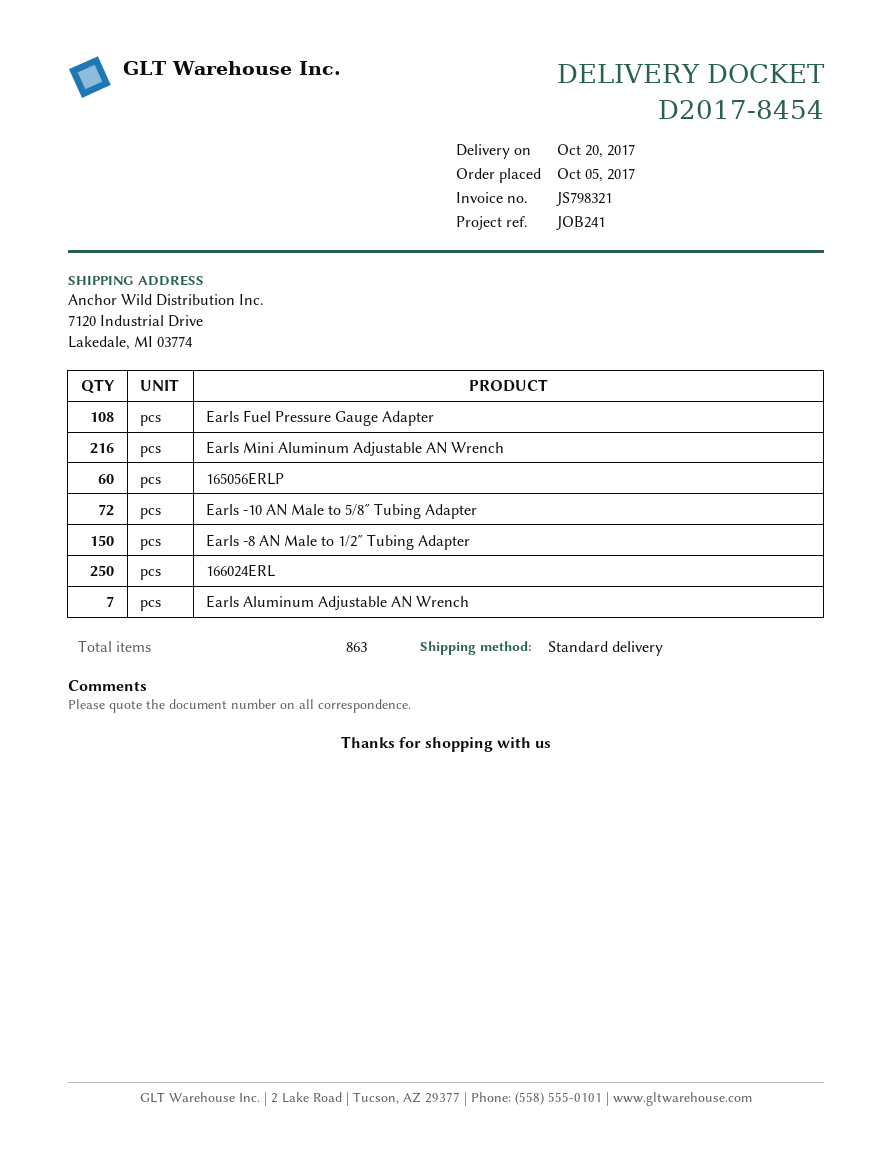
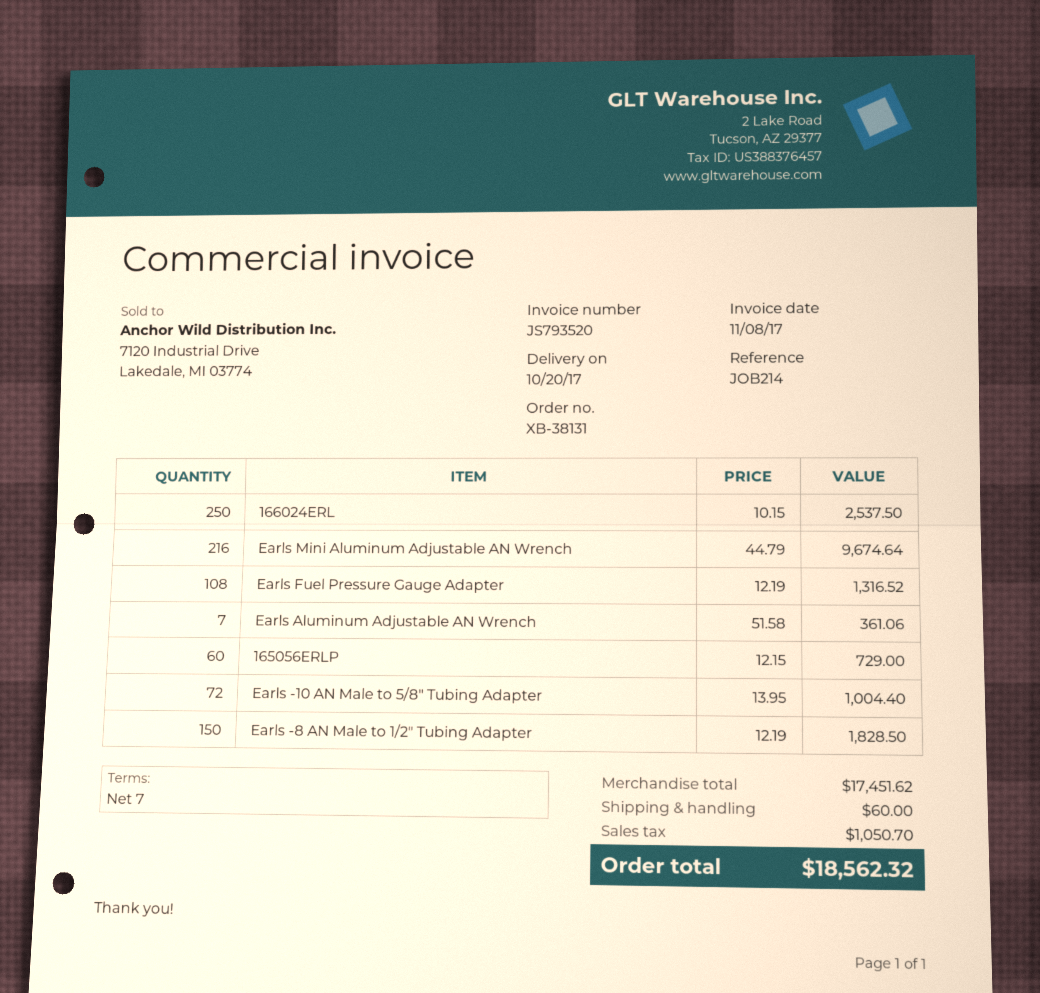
invoice number: JS798321 -> JS793520
reference: JOB241 -> JOB214

